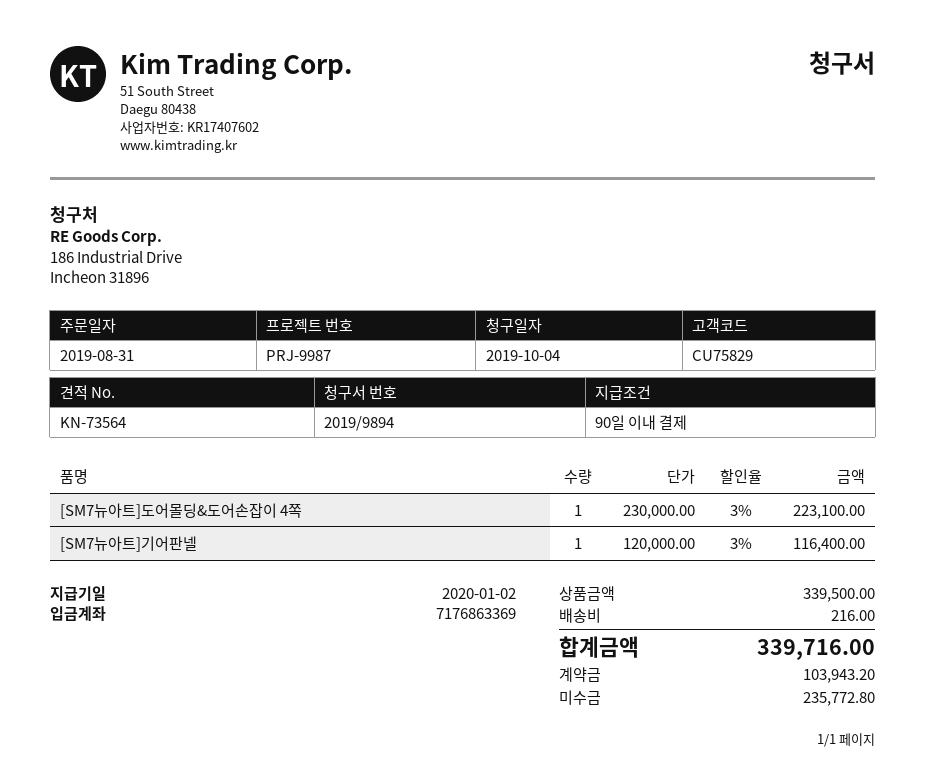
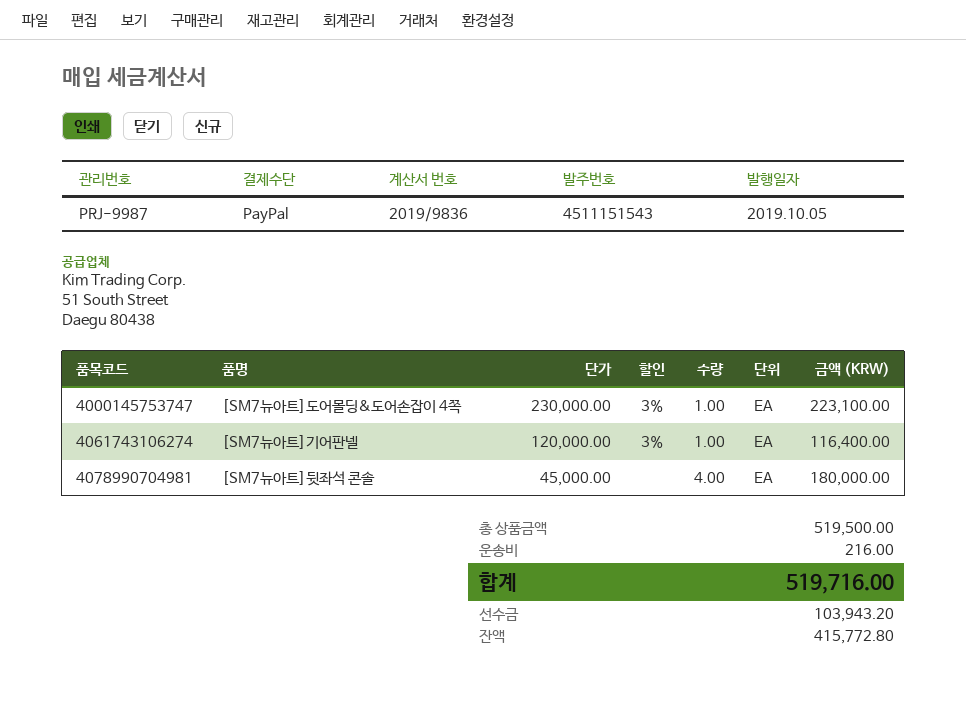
invoice number: 2019/9894 -> 2019/9836
invoice date: 2019-10-04 -> 2019-10-05
[SM7뉴아트]뒷좌석 콘솔: none -> 4 x 45000.00 = 180000.00
subtotal: 339500.00 -> 519500.00
total: 339716.00 -> 519716.00
balance: 235772.80 -> 415772.80

